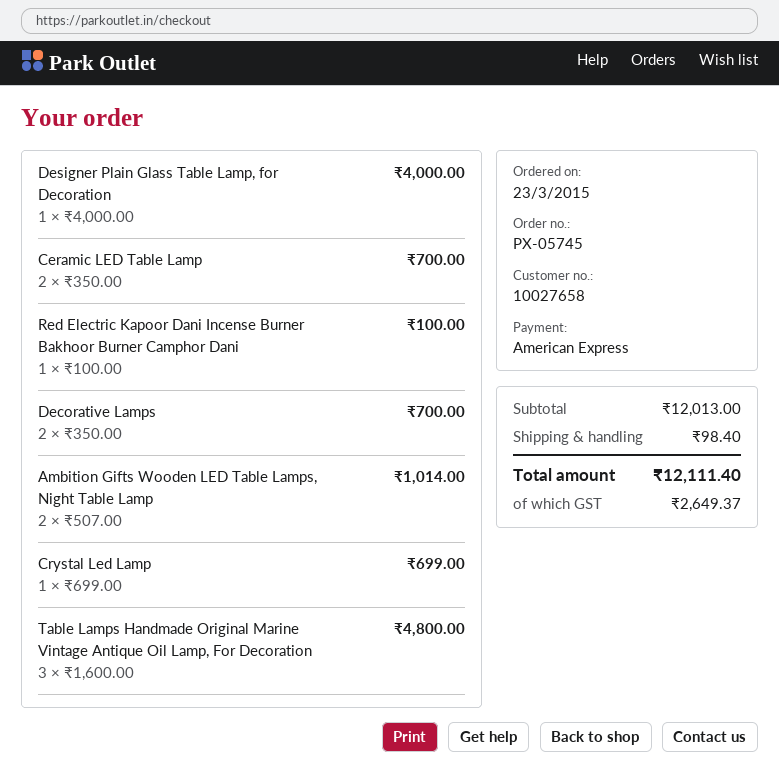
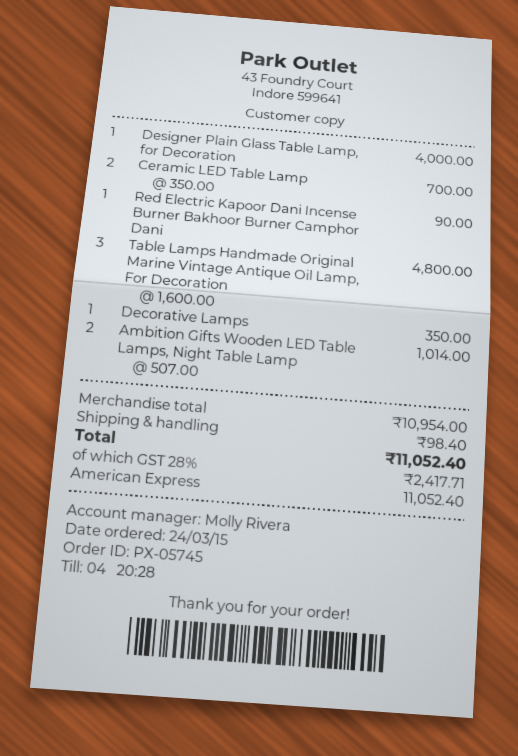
order date: 2015-03-23 -> 2015-03-24
Red Electric Kapoor Dani Incense Burner Bakhoor Burner Camphor Dani: 1 x 100.00 = 100.00 -> 1 x 90.00 = 90.00
Decorative Lamps: 2 x 350.00 = 700.00 -> 1 x 350.00 = 350.00
Crystal Led Lamp: 1 x 699.00 = 699.00 -> none
subtotal: 12013.00 -> 10954.00
tax: 2649.37 -> 2417.71
total: 12111.40 -> 11052.40

